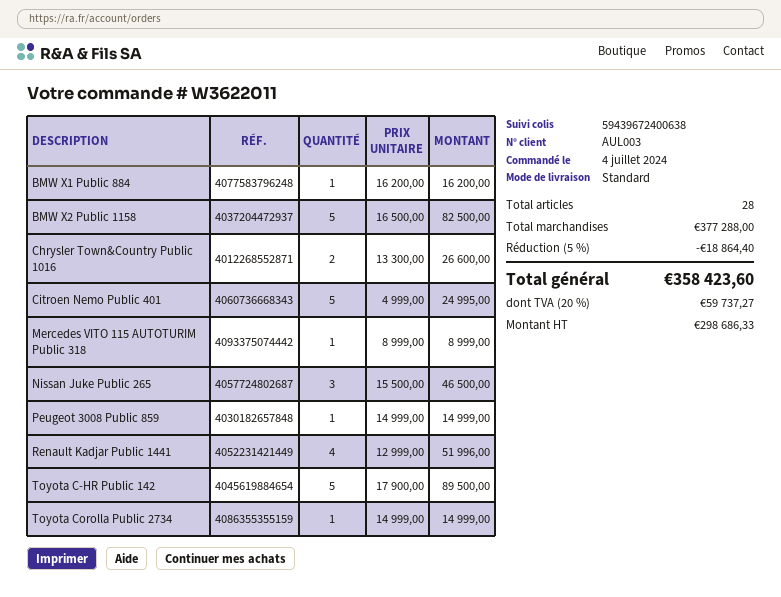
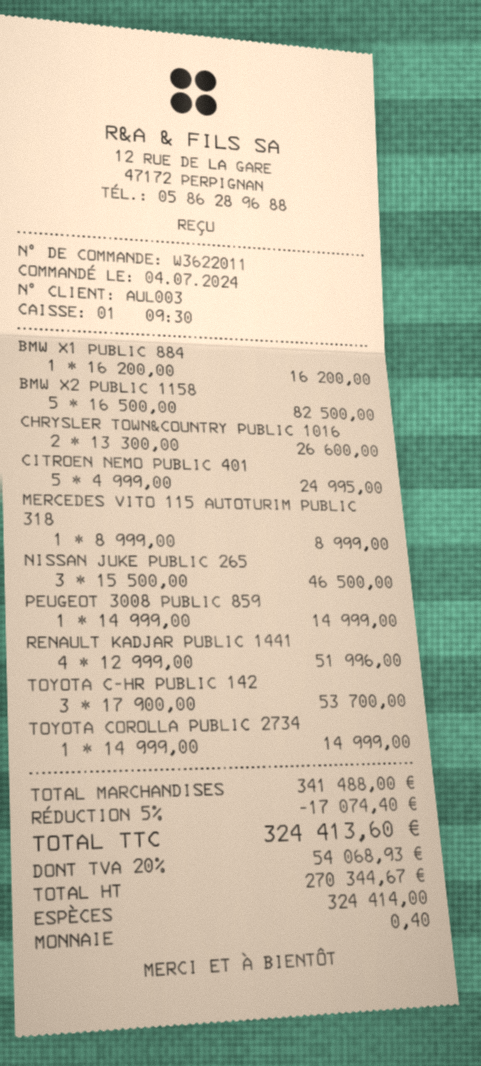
Toyota C-HR Public 142: 5 x 17900.00 = 89500.00 -> 3 x 17900.00 = 53700.00
subtotal: 377288.00 -> 341488.00
discount: 5% = 18864.40 -> 5% = 17074.40
net: 298686.33 -> 270344.67
tax: 20% = 59737.27 -> 20% = 54068.93
total: 358423.60 -> 324413.60

